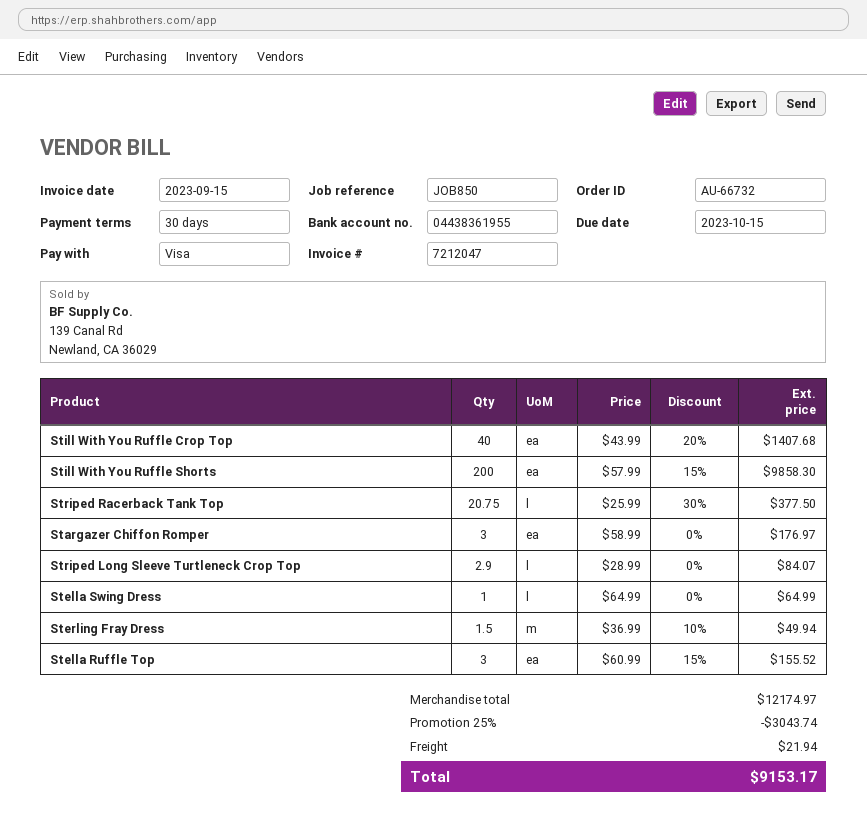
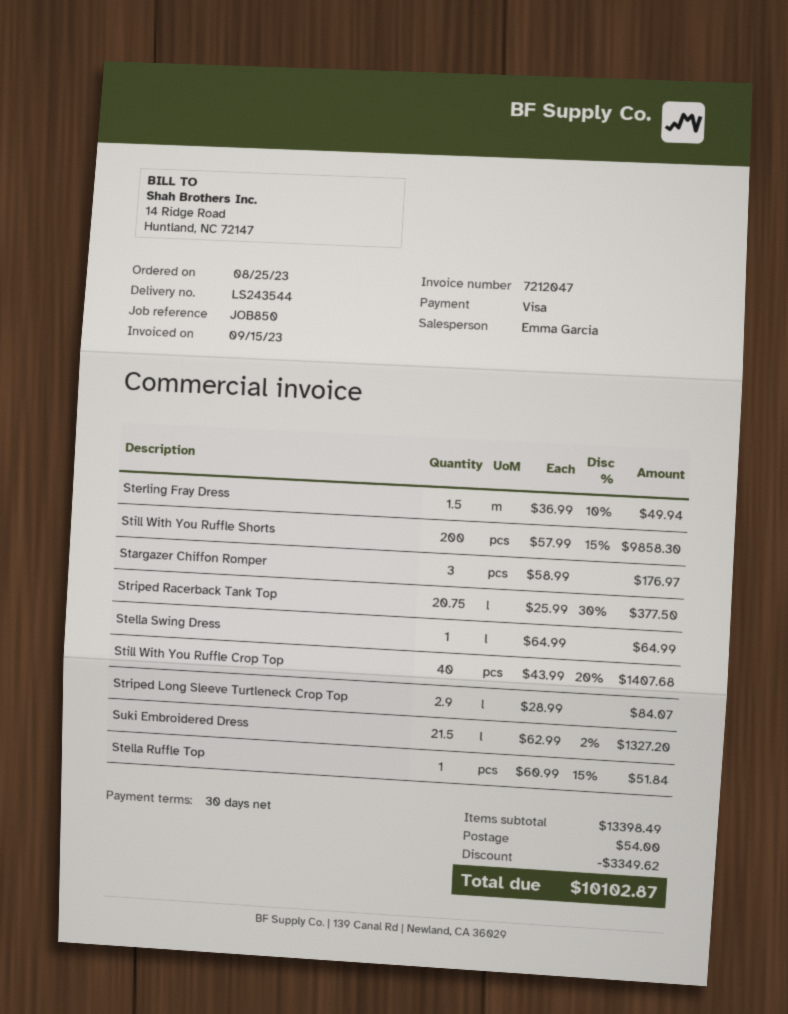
Stella Ruffle Top: 3 x 60.99 - 15% = 155.52 -> 1 x 60.99 - 15% = 51.84
Suki Embroidered Dress: none -> 21.5 x 62.99 - 2% = 1327.20
subtotal: 12174.97 -> 13398.49
discount: 3043.74 -> 3349.62
shipping: 21.94 -> 54.00
total: 9153.17 -> 10102.87

